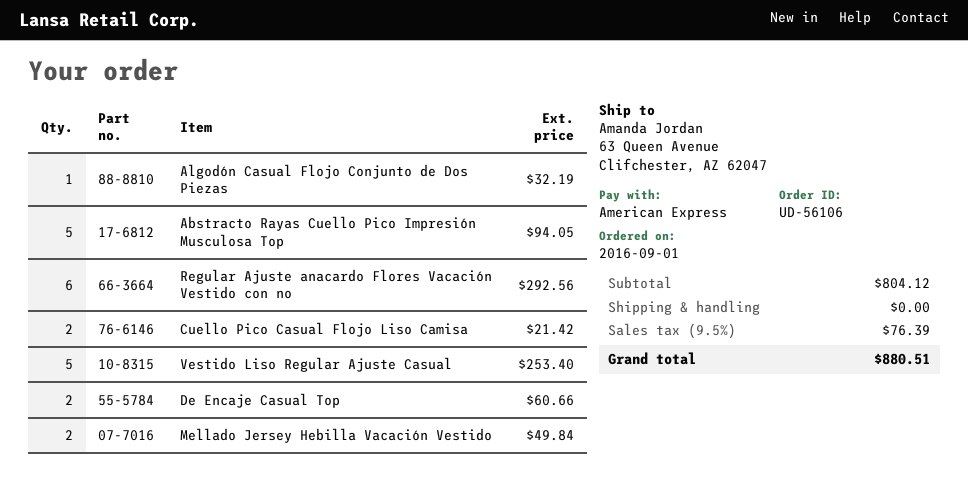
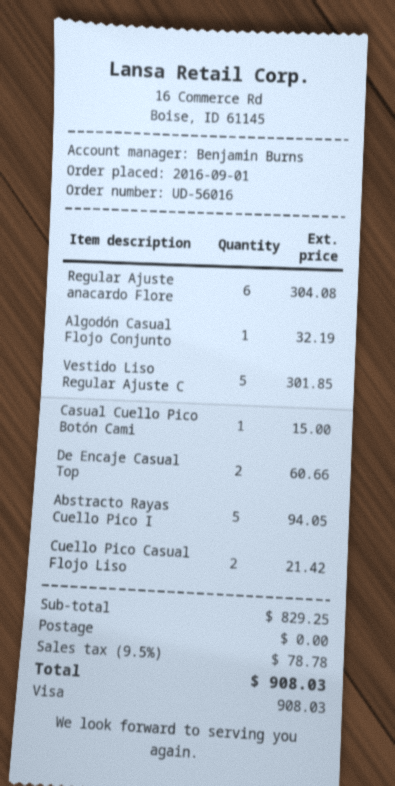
order number: UD-56106 -> UD-56016
payment method: American Express -> Visa
Regular Ajuste anacardo Flores Vacación Vestido con no: 6 for 292.56 -> 6 for 304.08
Vestido Liso Regular Ajuste Casual: 5 for 253.40 -> 5 for 301.85
Mellado Jersey Hebilla Vacación Vestido: 2 for 49.84 -> none
Casual Cuello Pico Botón Cami: none -> 1 for 15.00
subtotal: 804.12 -> 829.25
tax: 9.5% = 76.39 -> 9.5% = 78.78
total: 880.51 -> 908.03

